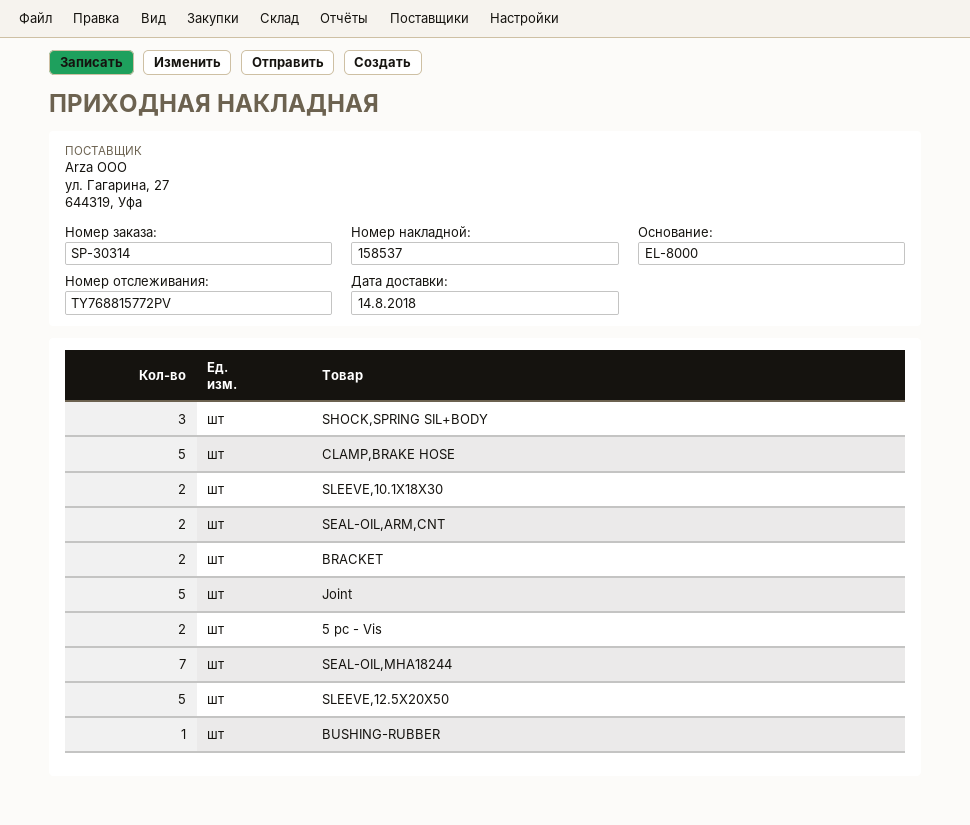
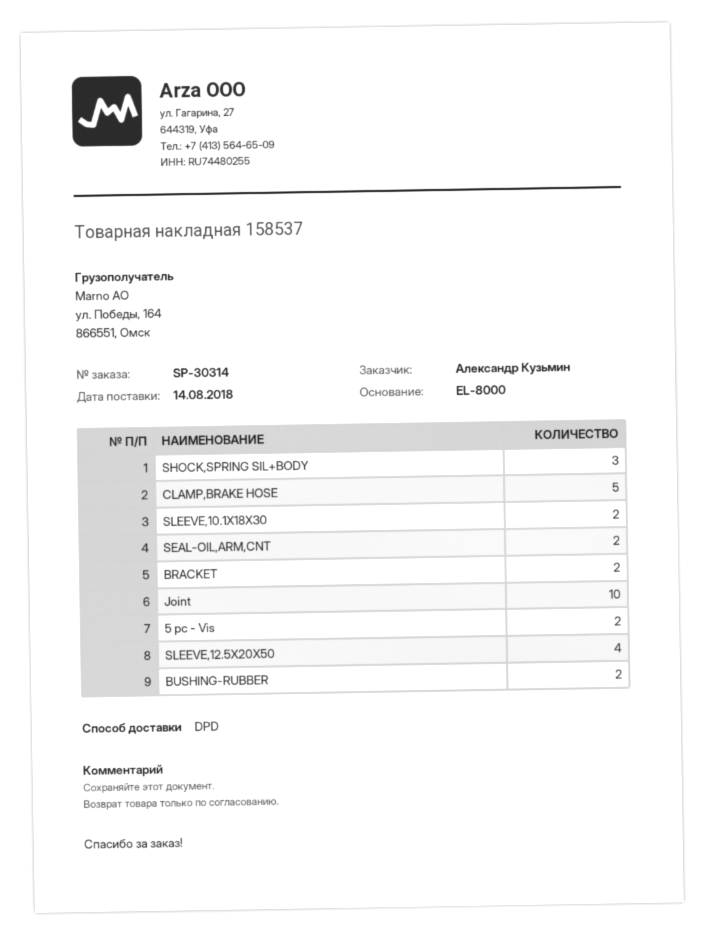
Joint: 5 -> 10
SEAL-OIL,MHA18244: 7 -> none
SLEEVE,12.5X20X50: 5 -> 4
BUSHING-RUBBER: 1 -> 2

